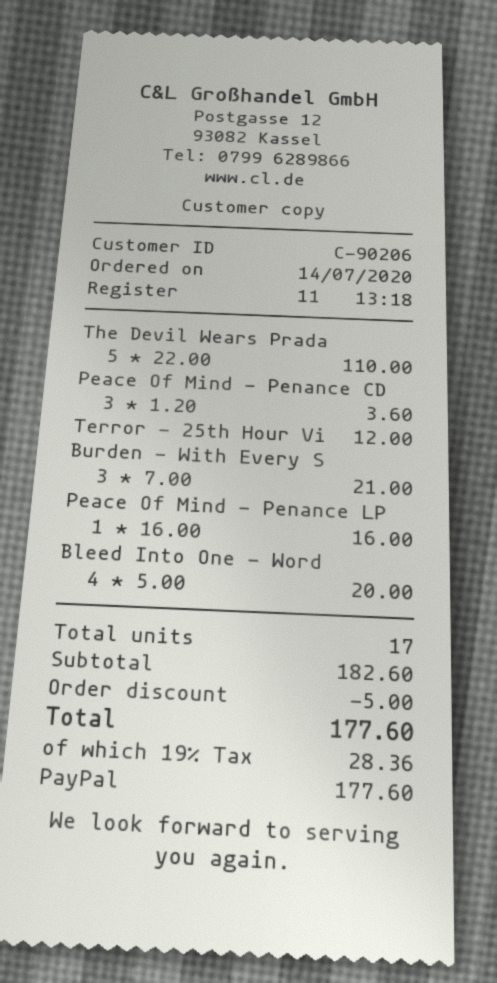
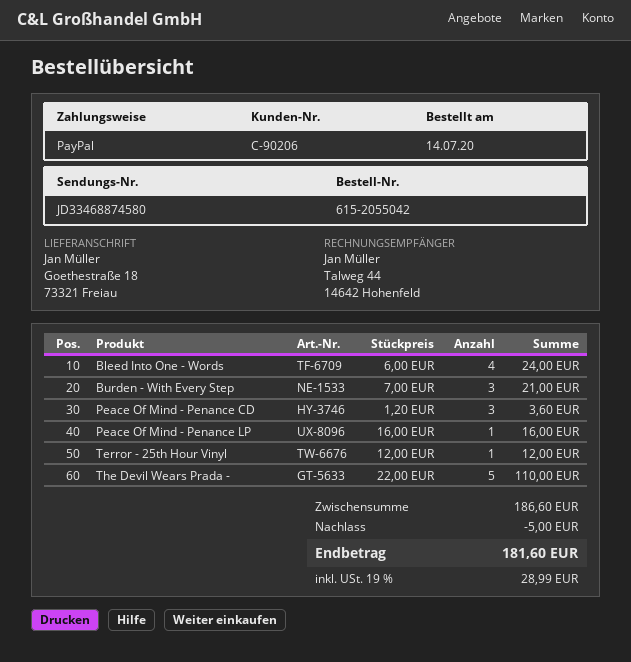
Bleed Into One - Word: 4 x 5.00 = 20.00 -> 4 x 6.00 = 24.00
subtotal: 182.60 -> 186.60
tax: 19% = 28.36 -> 19% = 28.99
total: 177.60 -> 181.60

